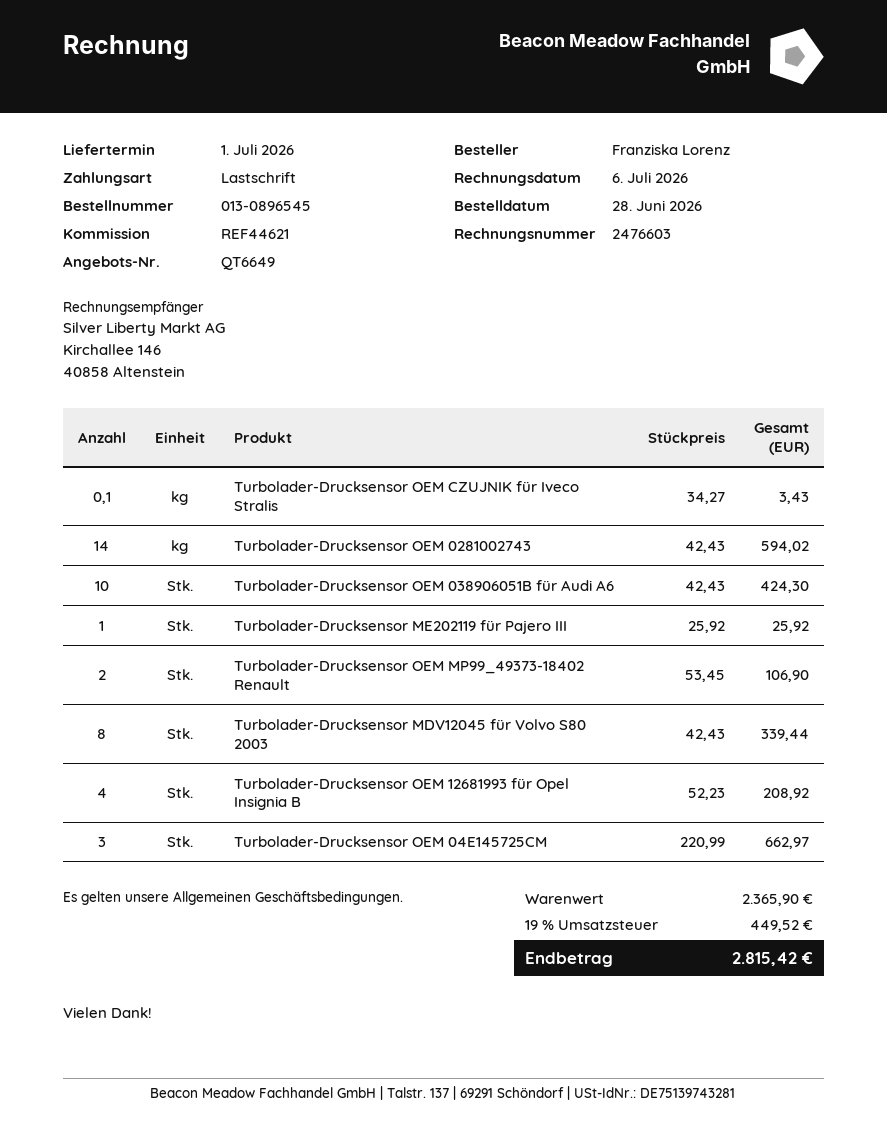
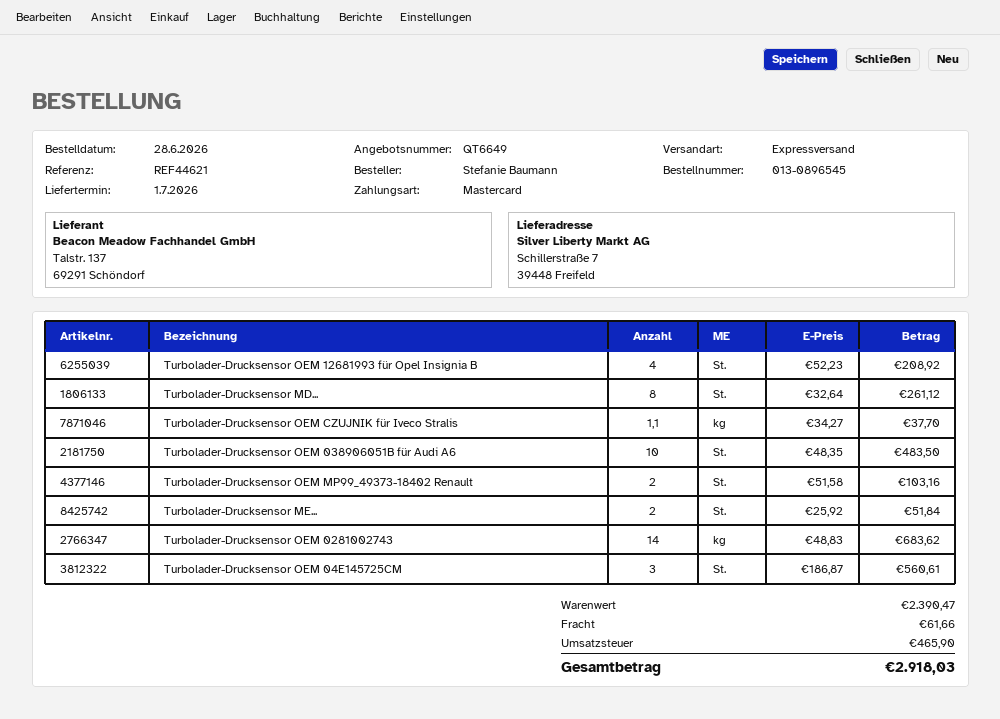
ordered by: Franziska Lorenz -> Stefanie Baumann
payment method: direct debit -> Mastercard
Turbolader-Drucksensor OEM CZUJNIK für Iveco Stralis: 0.1 x 34.27 = 3.43 -> 1.1 x 34.27 = 37.70
Turbolader-Drucksensor OEM 0281002743: 14 x 42.43 = 594.02 -> 14 x 48.83 = 683.62
Turbolader-Drucksensor OEM 038906051B für Audi A6: 10 x 42.43 = 424.30 -> 10 x 48.35 = 483.50
Turbolader-Drucksensor ME202119 für Pajero III: 1 x 25.92 = 25.92 -> 2 x 25.92 = 51.84
Turbolader-Drucksensor OEM MP99_49373-18402 Renault: 2 x 53.45 = 106.90 -> 2 x 51.58 = 103.16
Turbolader-Drucksensor MDV12045 für Volvo S80 2003: 8 x 42.43 = 339.44 -> 8 x 32.64 = 261.12
Turbolader-Drucksensor OEM 04E145725CM: 3 x 220.99 = 662.97 -> 3 x 186.87 = 560.61
subtotal: 2365.90 -> 2390.47
shipping: none -> 61.66
tax: 449.52 -> 465.90
total: 2815.42 -> 2918.03

